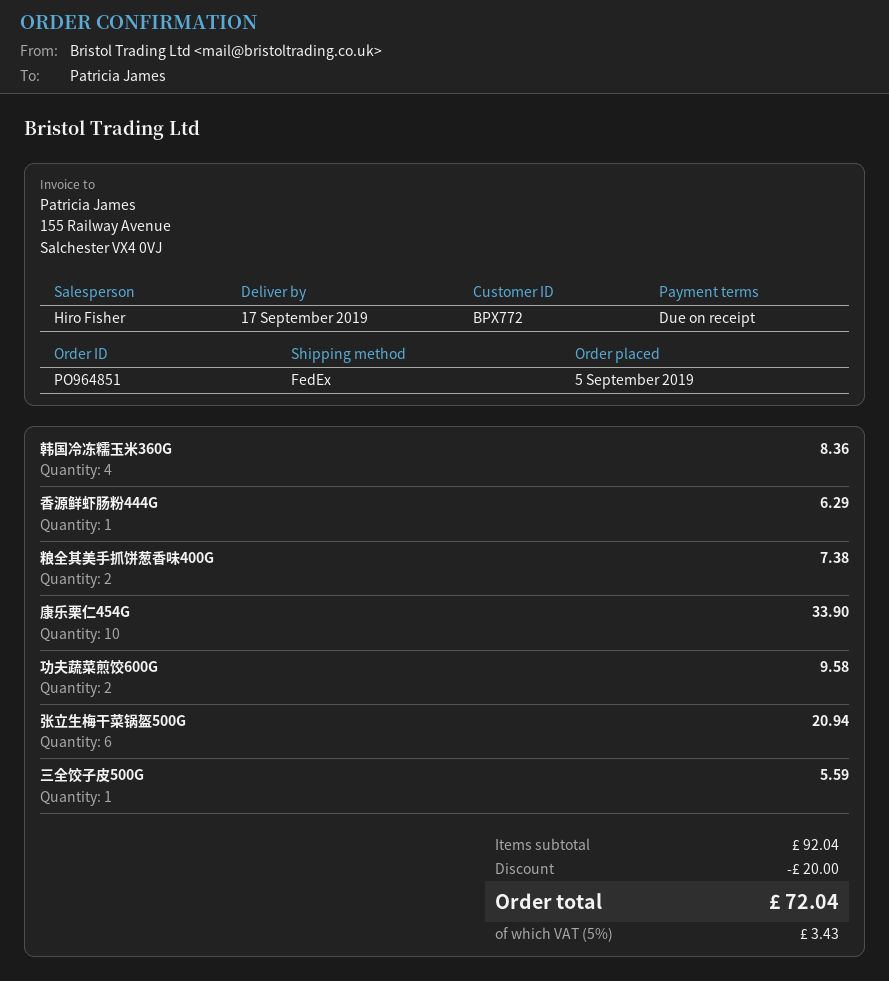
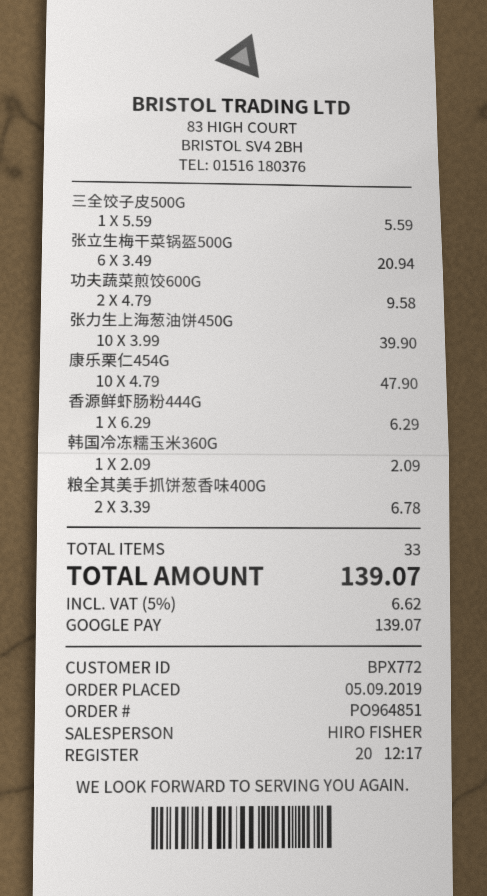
韩国冷冻糯玉米360G: 4 for 8.36 -> 1 for 2.09
粮全其美手抓饼葱香味400G: 2 for 7.38 -> 2 for 6.78
康乐栗仁454G: 10 for 33.90 -> 10 for 47.90
张力生上海葱油饼450G: none -> 10 for 39.90
discount: 20.00 -> none
tax: 5% = 3.43 -> 5% = 6.62
total: 72.04 -> 139.07

